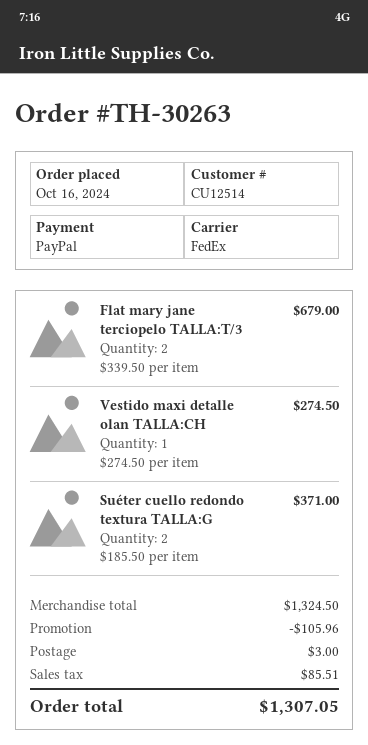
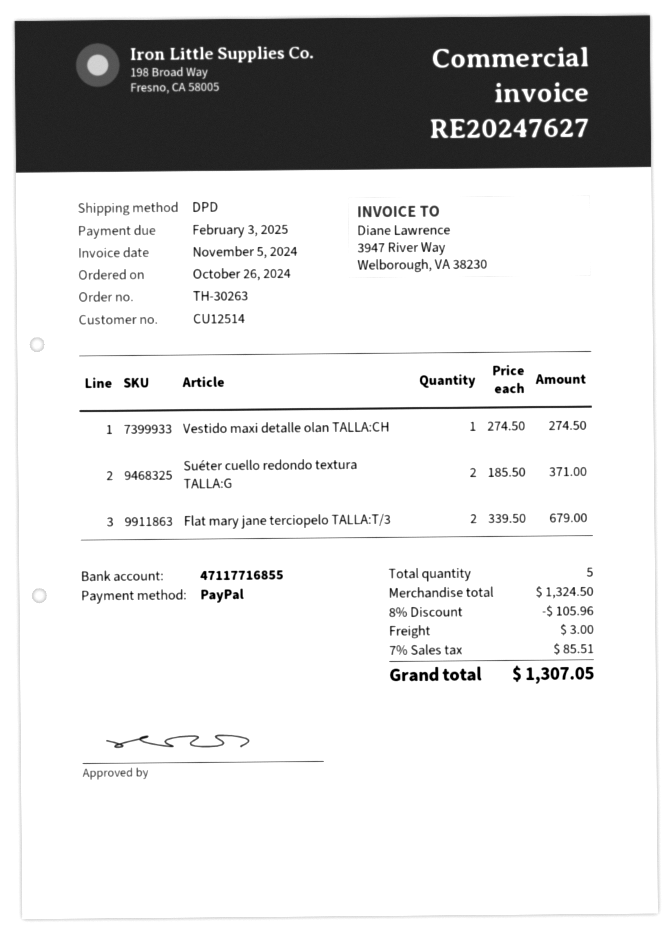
order date: 2024-10-16 -> 2024-10-26
shipping method: FedEx -> DPD

